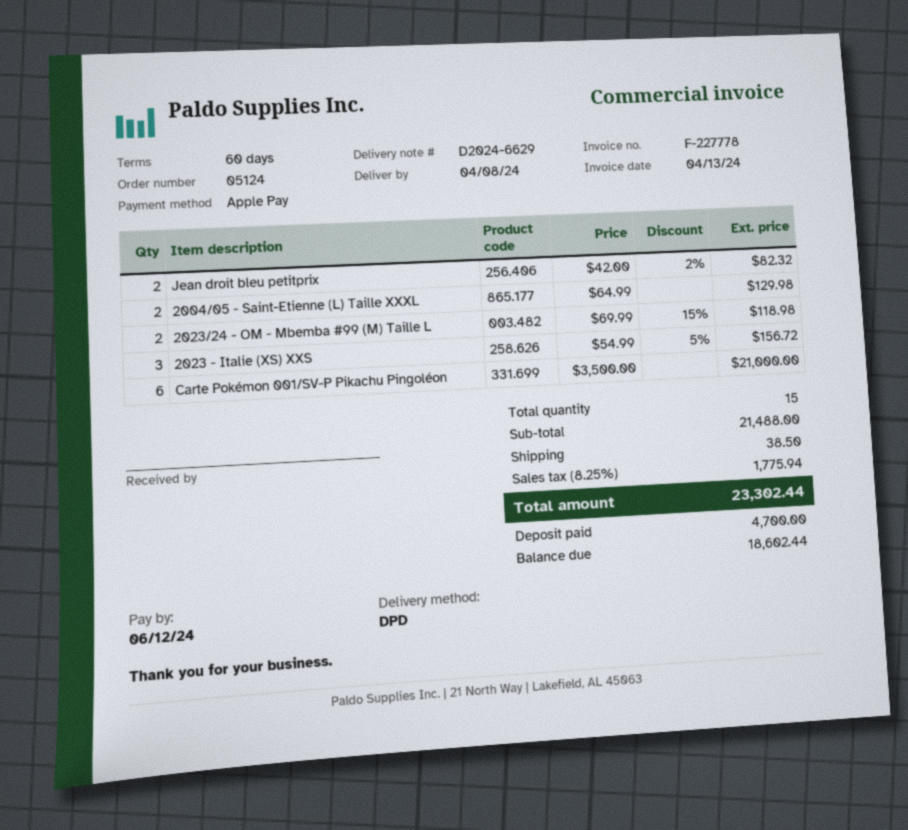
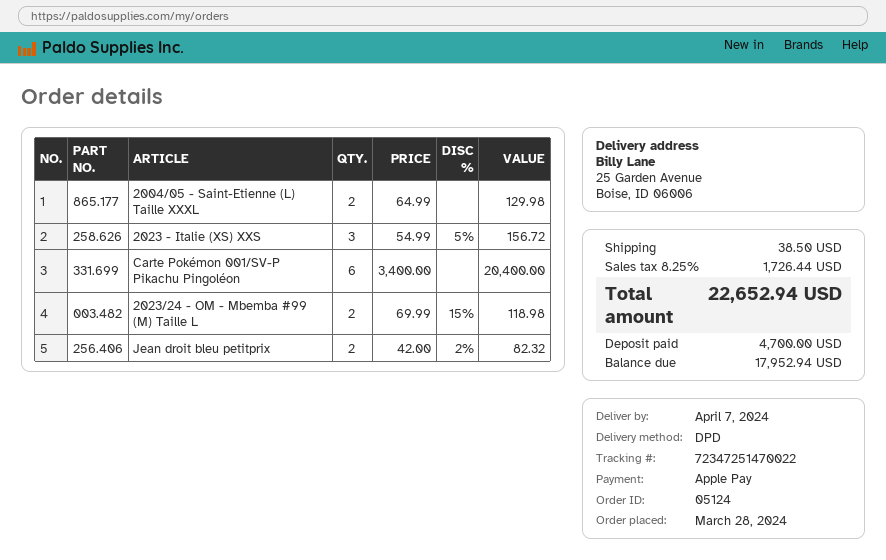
delivery date: 2024-04-08 -> 2024-04-07
Carte Pokémon 001/SV-P Pikachu Pingoléon: 6 x 3500.00 = 21000.00 -> 6 x 3400.00 = 20400.00
tax: 8.25% = 1775.94 -> 8.25% = 1726.44
total: 23302.44 -> 22652.94
balance: 18602.44 -> 17952.94

